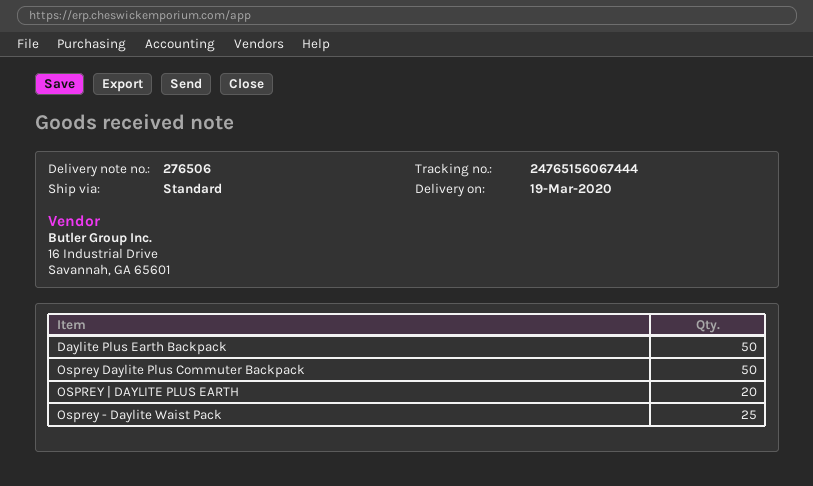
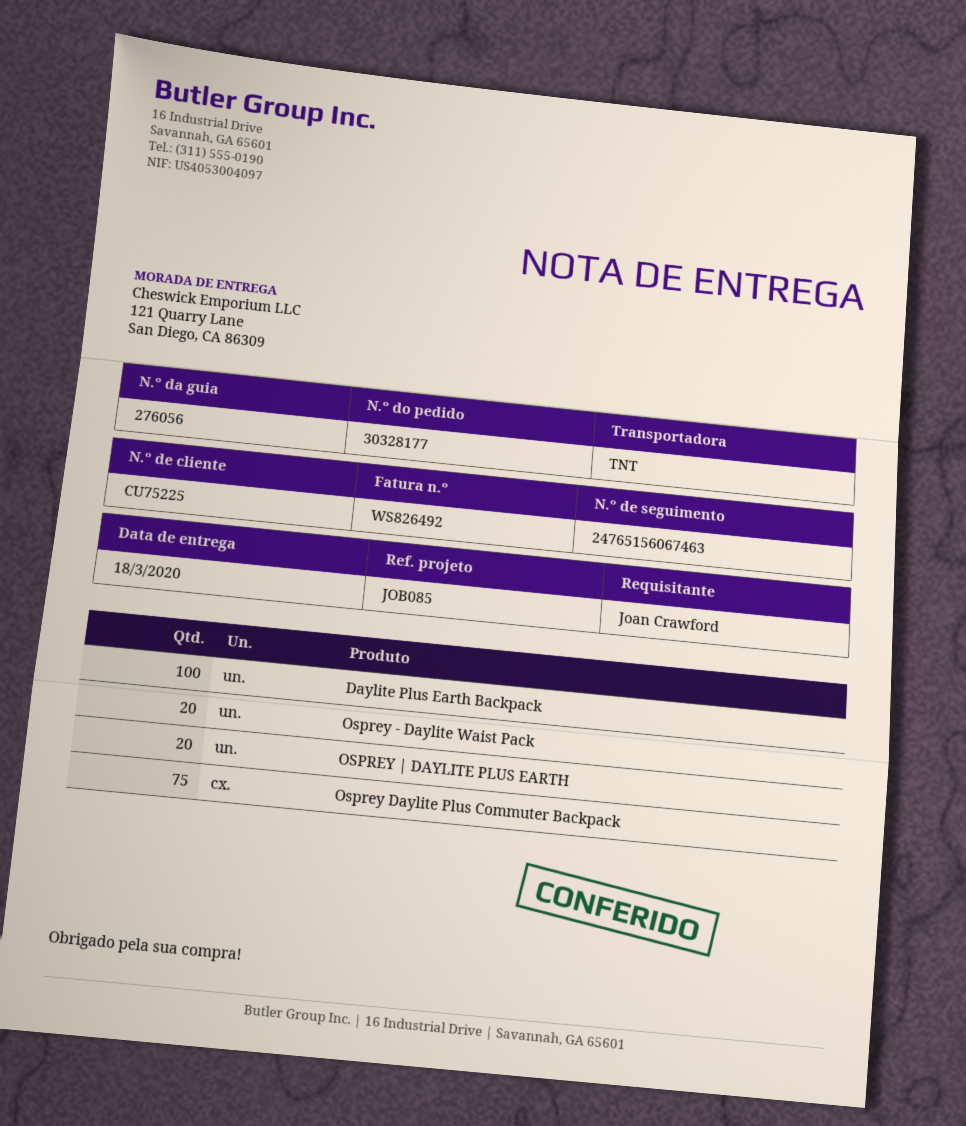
delivery note number: 276506 -> 276056
delivery date: 2020-03-19 -> 2020-03-18
shipping method: standard -> TNT
tracking number: 24765156067444 -> 24765156067463
Daylite Plus Earth Backpack: 50 -> 100
Osprey Daylite Plus Commuter Backpack: 50 -> 75
Osprey - Daylite Waist Pack: 25 -> 20

